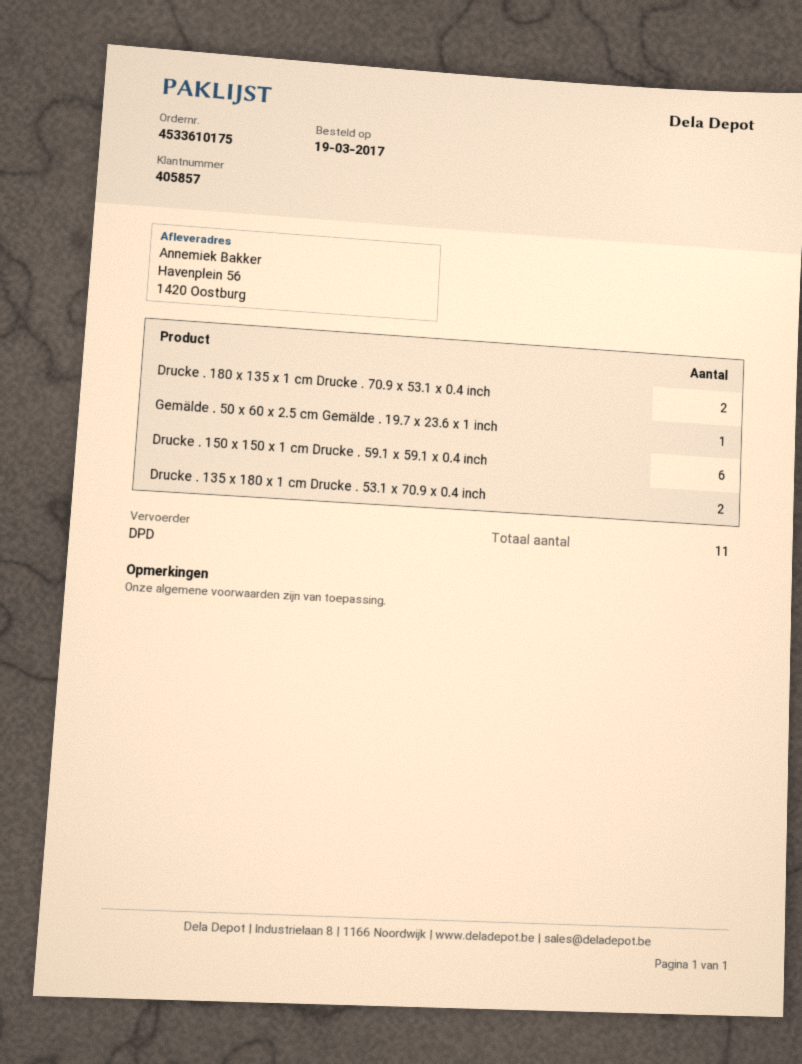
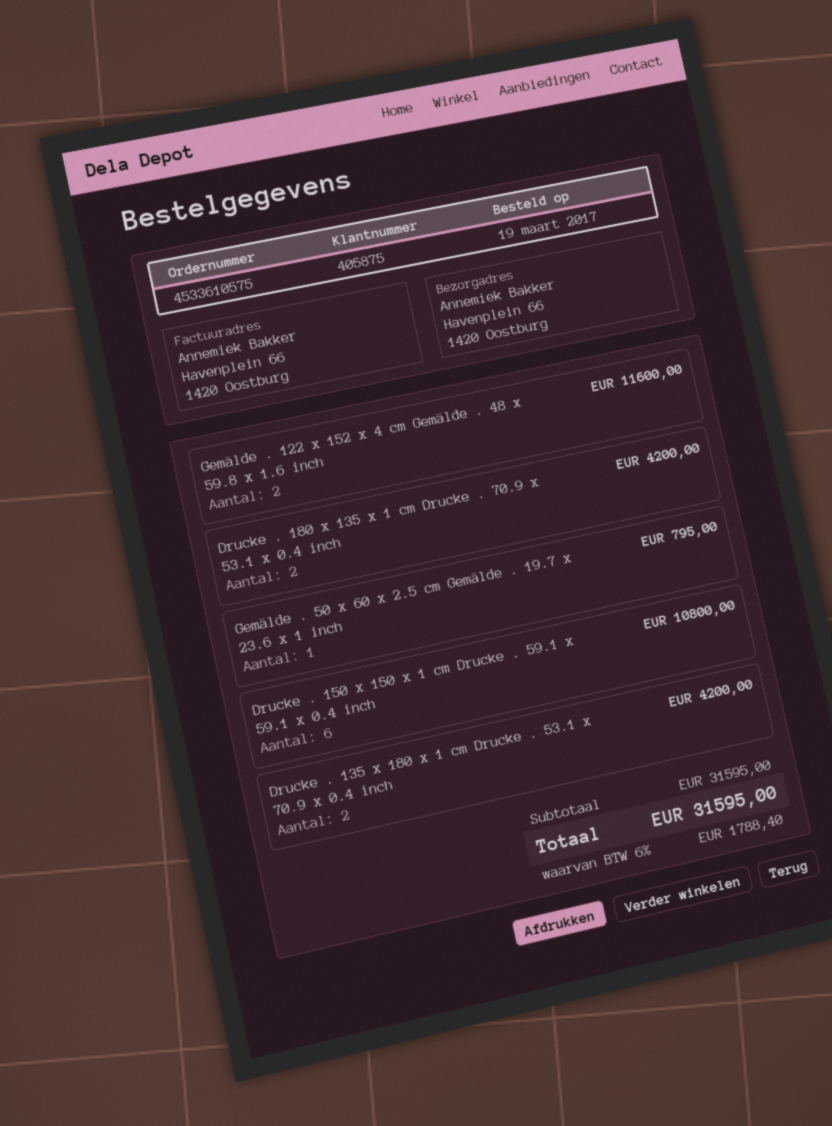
order number: 4533610175 -> 4533610575
customer number: 405857 -> 405875
ship to: Havenplein 56, 1420 Oostburg -> Havenplein 66, 1420 Oostburg
Gemälde . 122 x 152 x 4 cm Gemälde . 48 x 59.8 x 1.6 inch: none -> 2

